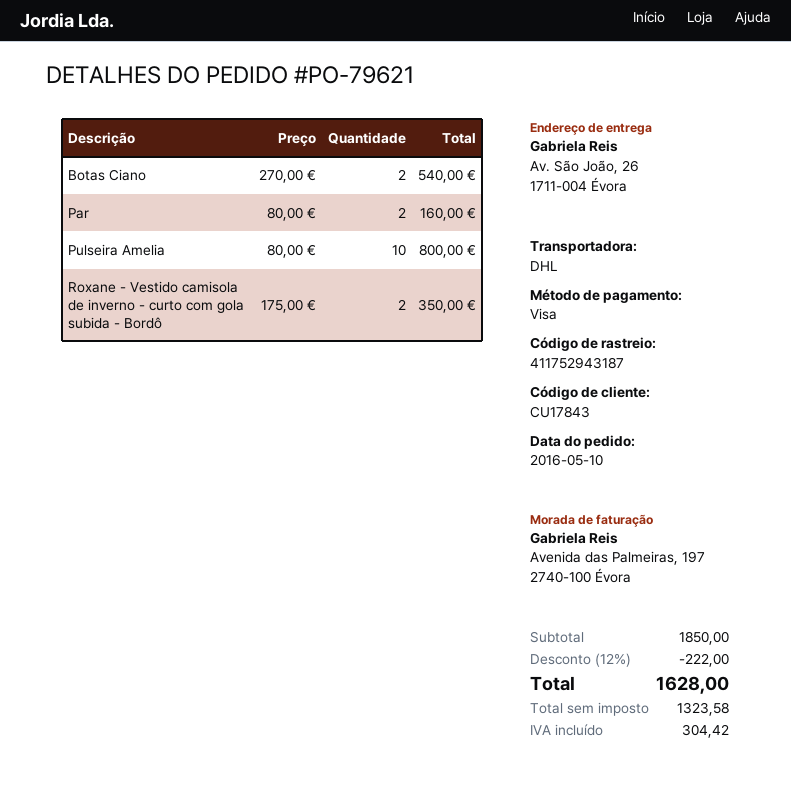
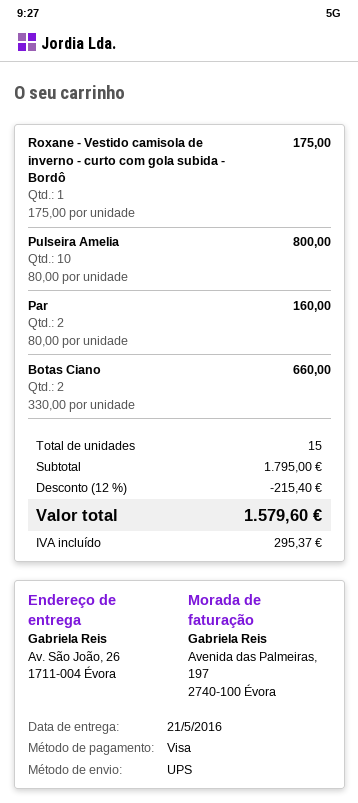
shipping method: DHL -> UPS
Botas Ciano: 2 x 270.00 = 540.00 -> 2 x 330.00 = 660.00
Roxane - Vestido camisola de inverno - curto com gola subida - Bordô: 2 x 175.00 = 350.00 -> 1 x 175.00 = 175.00
subtotal: 1850.00 -> 1795.00
discount: 12% = 222.00 -> 12% = 215.40
tax: 304.42 -> 295.37
total: 1628.00 -> 1579.60

